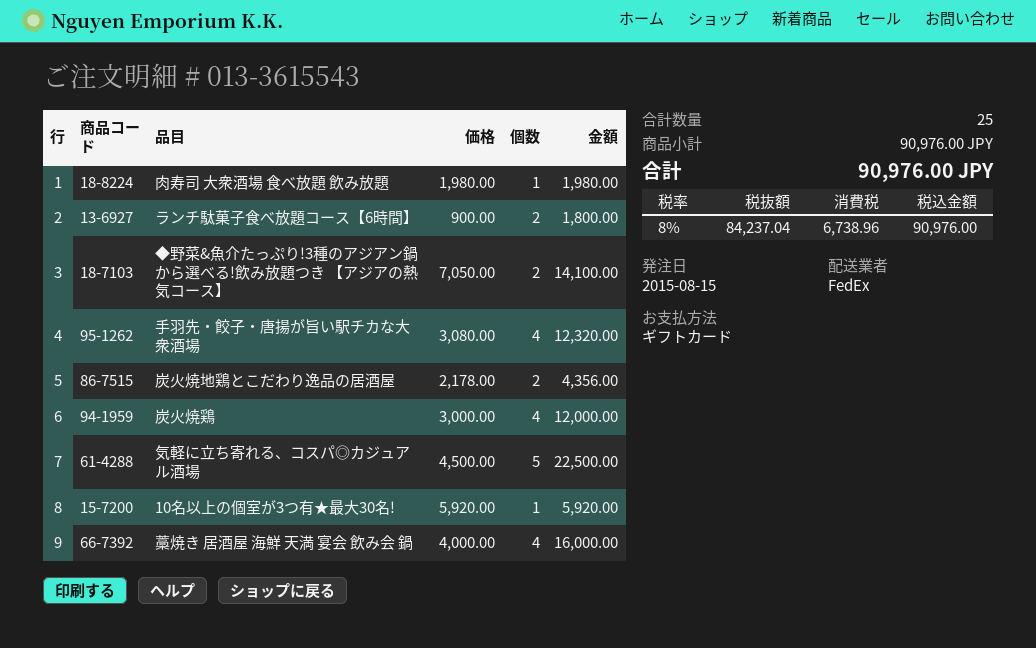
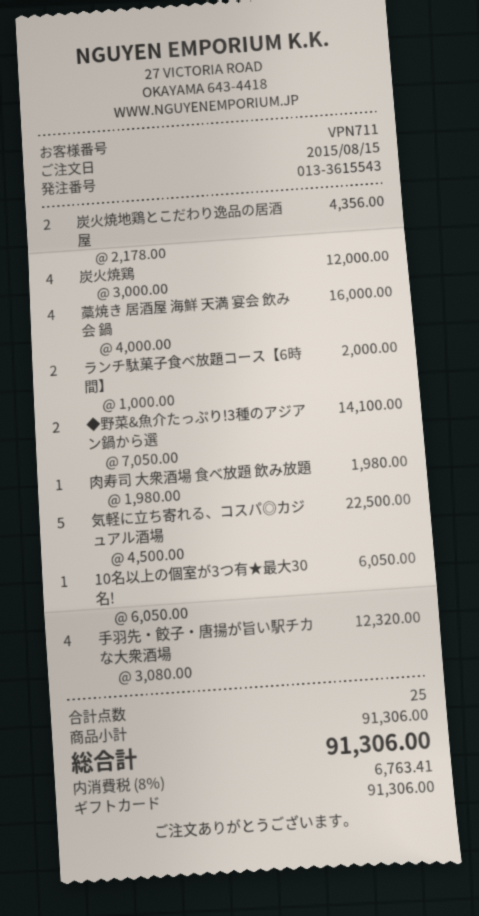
ランチ駄菓子食べ放題コース【6時間】: 2 x 900.00 = 1800.00 -> 2 x 1000.00 = 2000.00
10名以上の個室が3つ有★最大30名!: 1 x 5920.00 = 5920.00 -> 1 x 6050.00 = 6050.00
subtotal: 90976.00 -> 91306.00
tax: 8% = 6738.96 -> 8% = 6763.41
total: 90976.00 -> 91306.00

